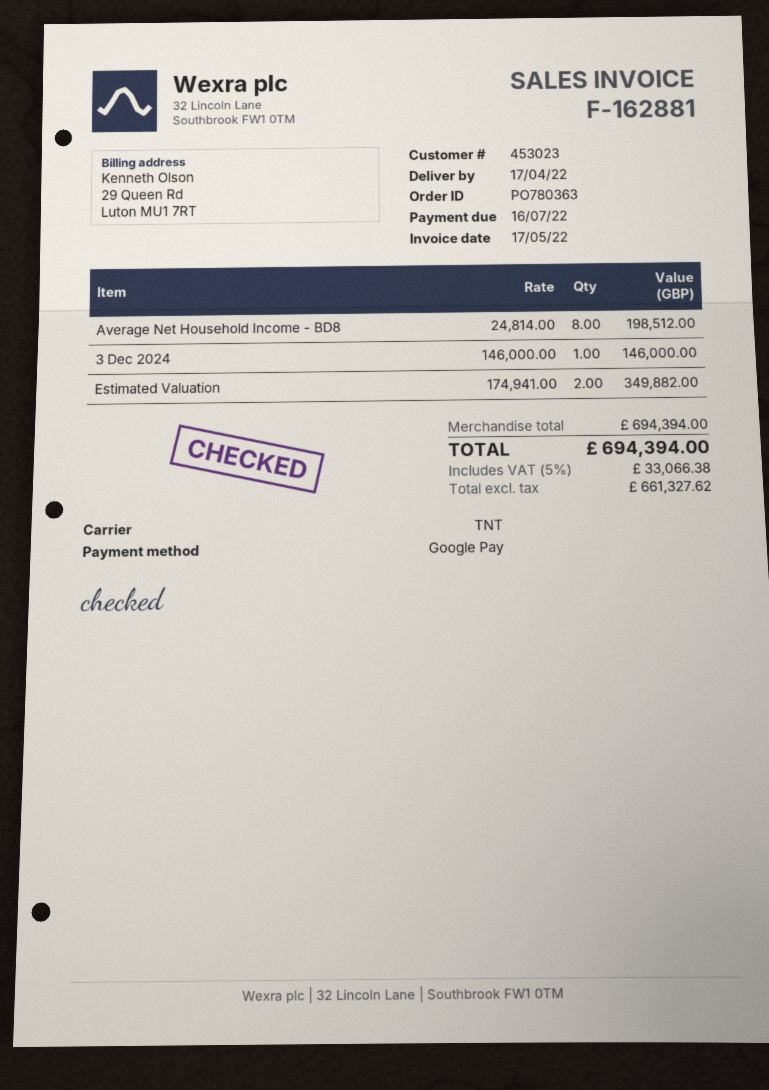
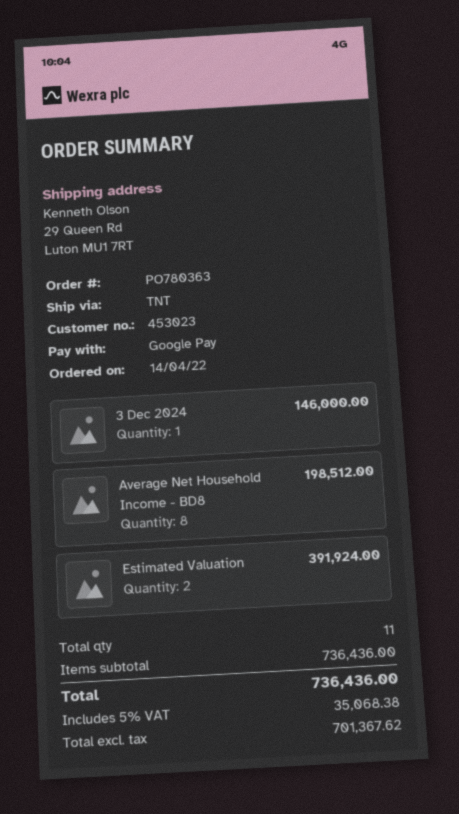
Estimated Valuation: 2 for 349882.00 -> 2 for 391924.00
subtotal: 694394.00 -> 736436.00
net: 661327.62 -> 701367.62
tax: 5% = 33066.38 -> 5% = 35068.38
total: 694394.00 -> 736436.00

